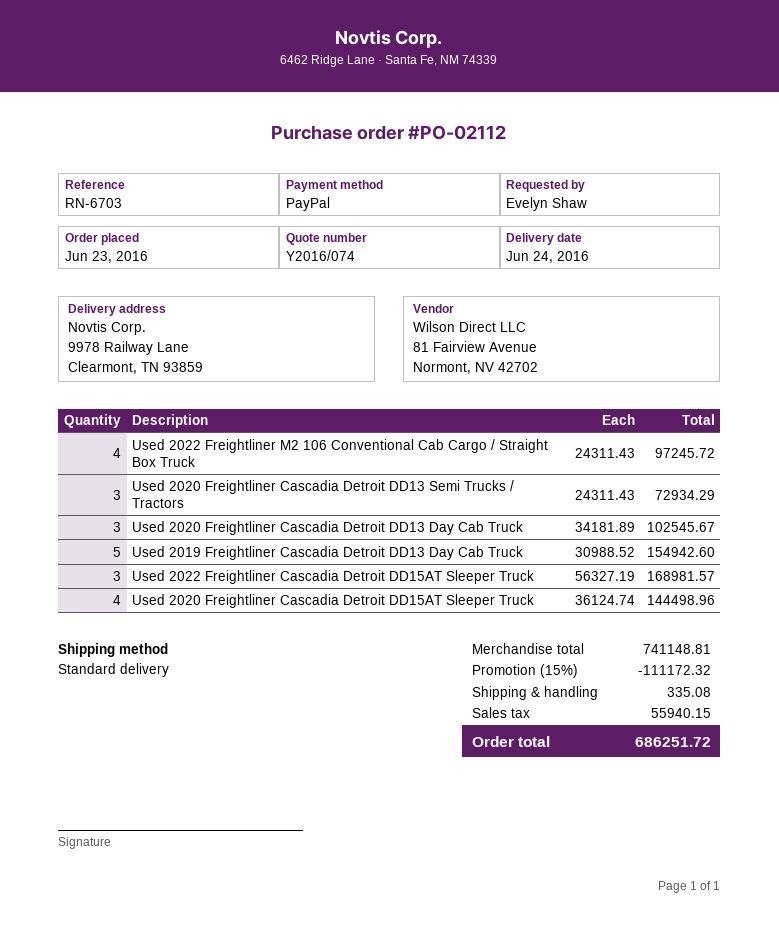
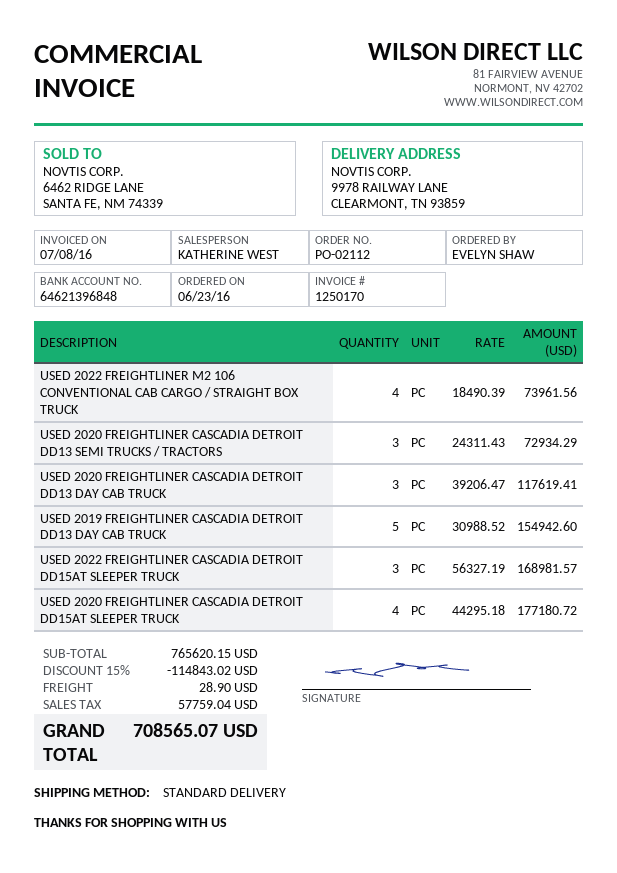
Used 2022 Freightliner M2 106 Conventional Cab Cargo / Straight Box Truck: 4 x 24311.43 = 97245.72 -> 4 x 18490.39 = 73961.56
Used 2020 Freightliner Cascadia Detroit DD13 Day Cab Truck: 3 x 34181.89 = 102545.67 -> 3 x 39206.47 = 117619.41
Used 2020 Freightliner Cascadia Detroit DD15AT Sleeper Truck: 4 x 36124.74 = 144498.96 -> 4 x 44295.18 = 177180.72
subtotal: 741148.81 -> 765620.15
discount: 15% = 111172.32 -> 15% = 114843.02
shipping: 335.08 -> 28.90
tax: 55940.15 -> 57759.04
total: 686251.72 -> 708565.07

